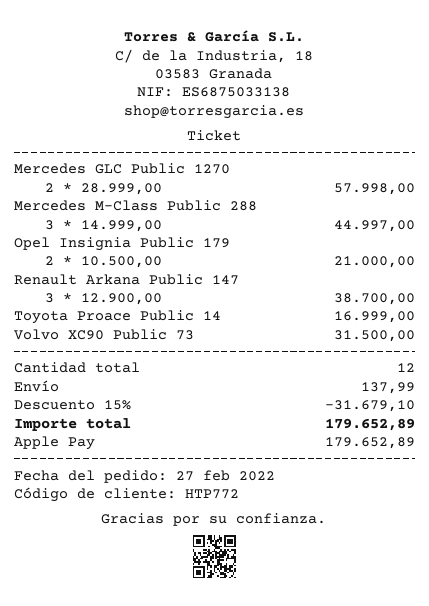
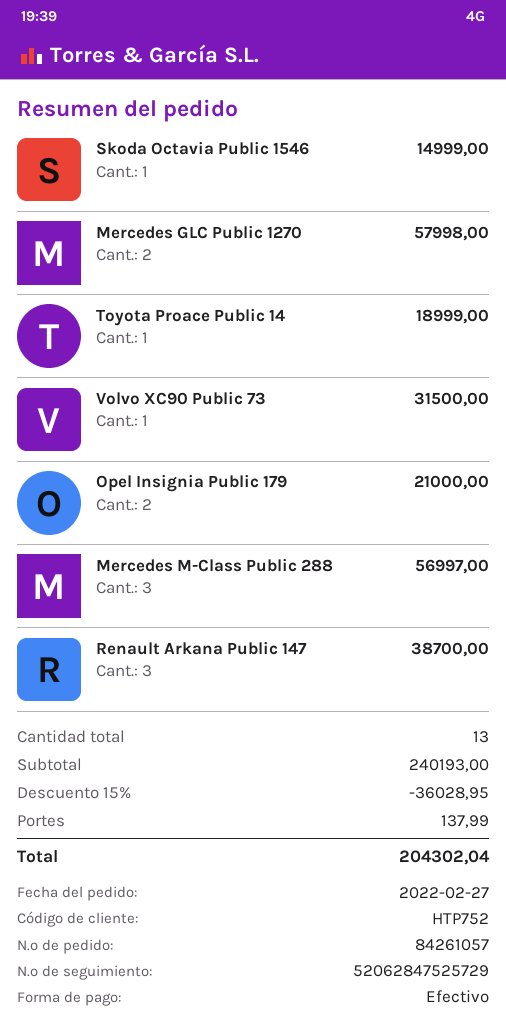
customer number: HTP772 -> HTP752
payment method: Apple Pay -> cash
Mercedes M-Class Public 288: 3 for 44997.00 -> 3 for 56997.00
Toyota Proace Public 14: 1 for 16999.00 -> 1 for 18999.00
Skoda Octavia Public 1546: none -> 1 for 14999.00
total quantity: 12 -> 13
discount: 15% = 31679.10 -> 15% = 36028.95
total: 179652.89 -> 204302.04

